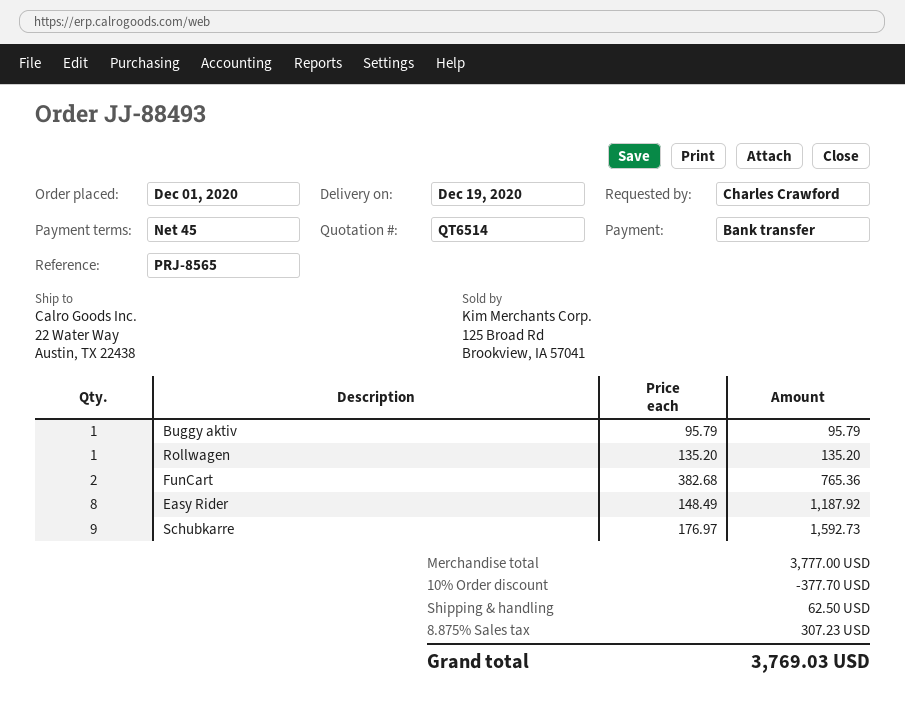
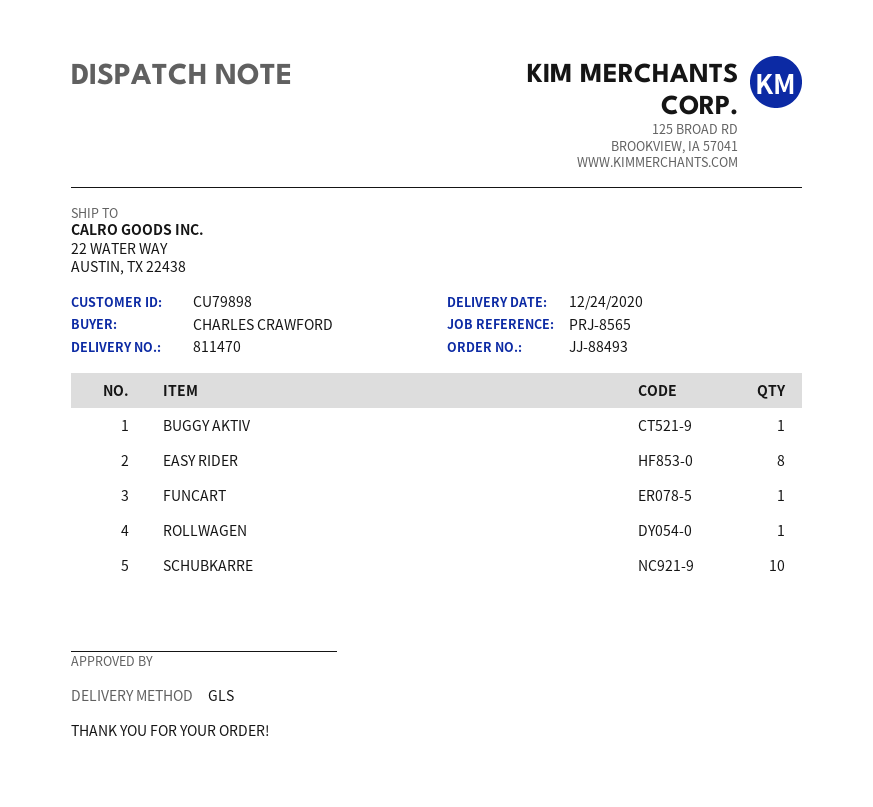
delivery date: 2020-12-19 -> 2020-12-24
FunCart: 2 -> 1
Schubkarre: 9 -> 10

